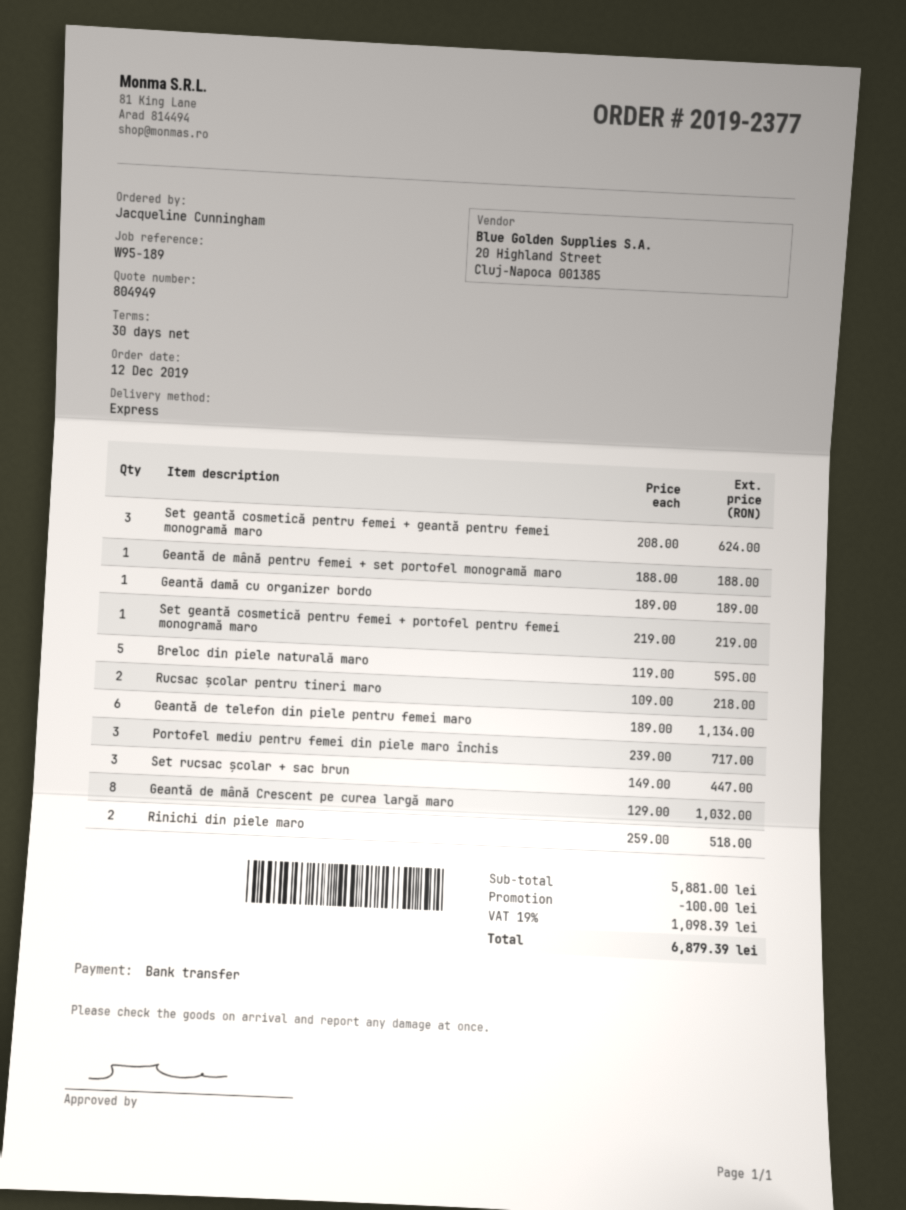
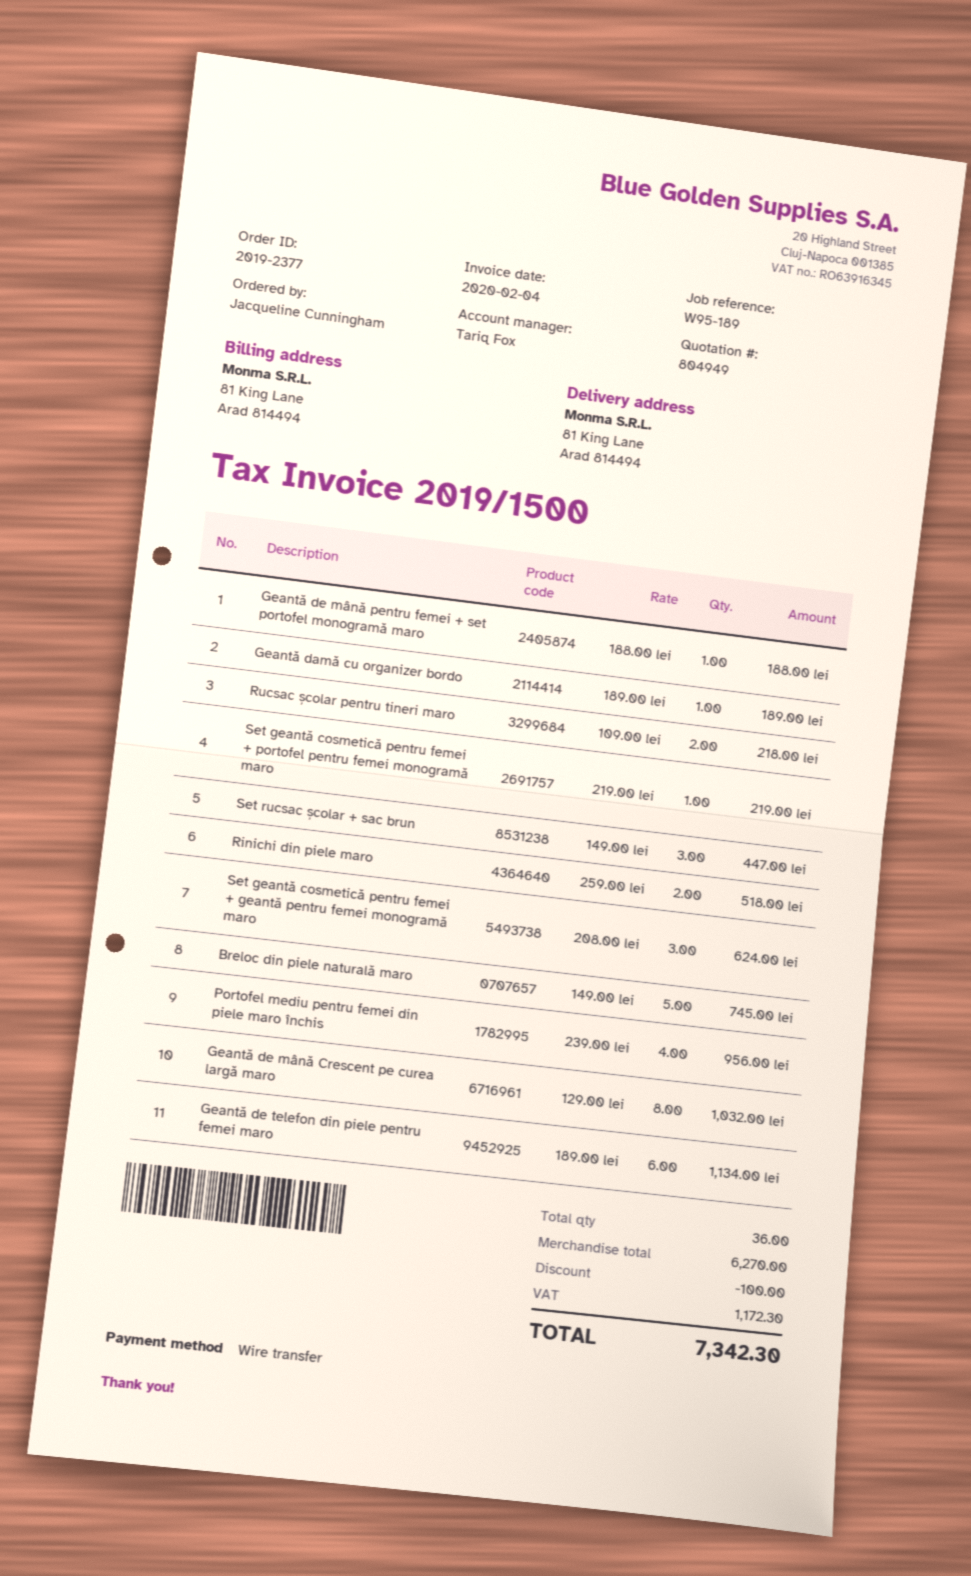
Breloc din piele naturală maro: 5 x 119.00 = 595.00 -> 5 x 149.00 = 745.00
Portofel mediu pentru femei din piele maro închis: 3 x 239.00 = 717.00 -> 4 x 239.00 = 956.00
subtotal: 5881.00 -> 6270.00
tax: 1098.39 -> 1172.30
total: 6879.39 -> 7342.30

